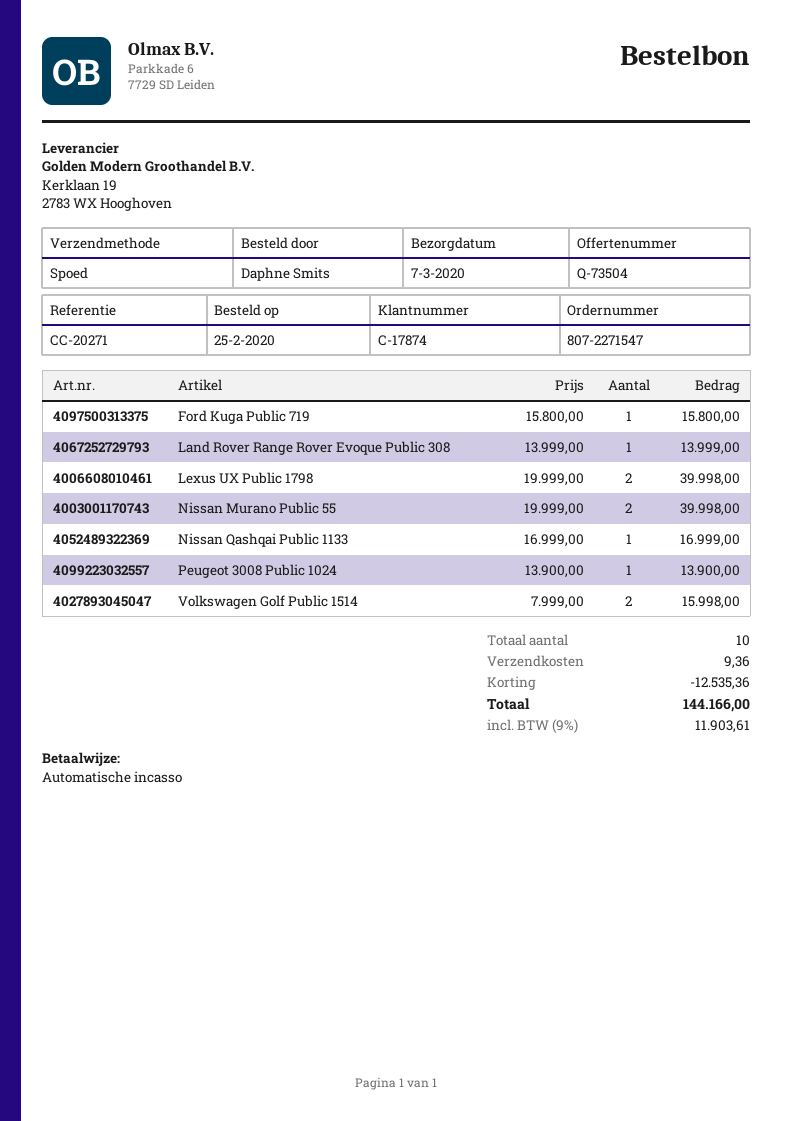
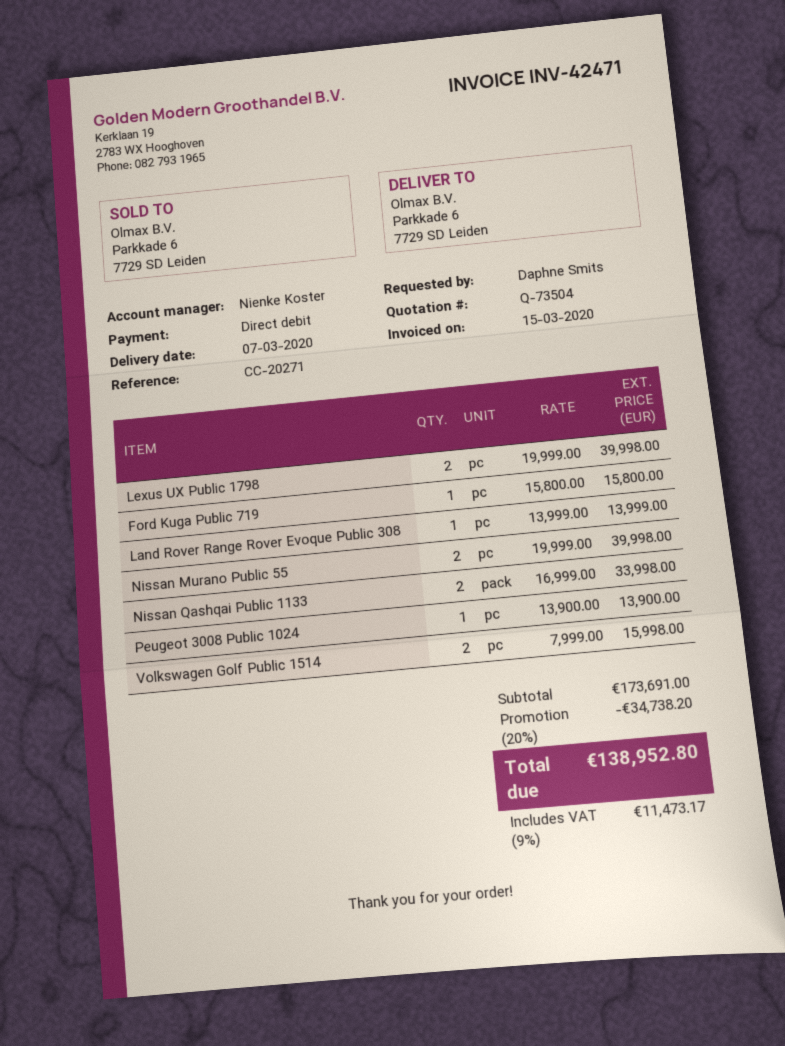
Nissan Qashqai Public 1133: 1 x 16999.00 = 16999.00 -> 2 x 16999.00 = 33998.00
discount: 12535.36 -> 34738.20
shipping: 9.36 -> none
tax: 9% = 11903.61 -> 9% = 11473.17
total: 144166.00 -> 138952.80

